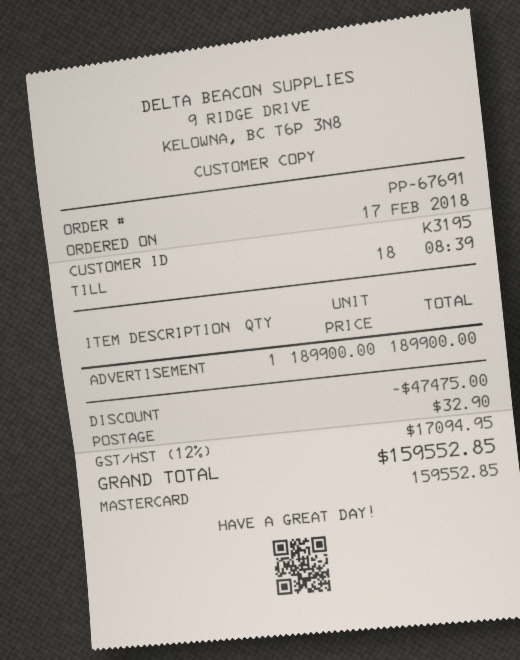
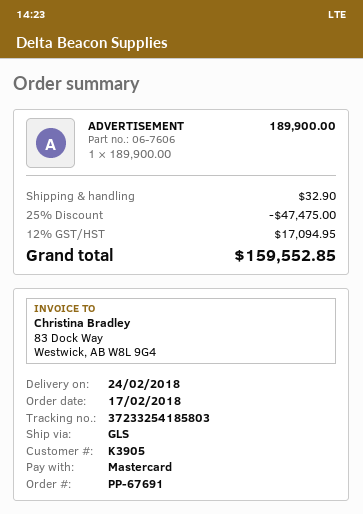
customer number: K3195 -> K3905

